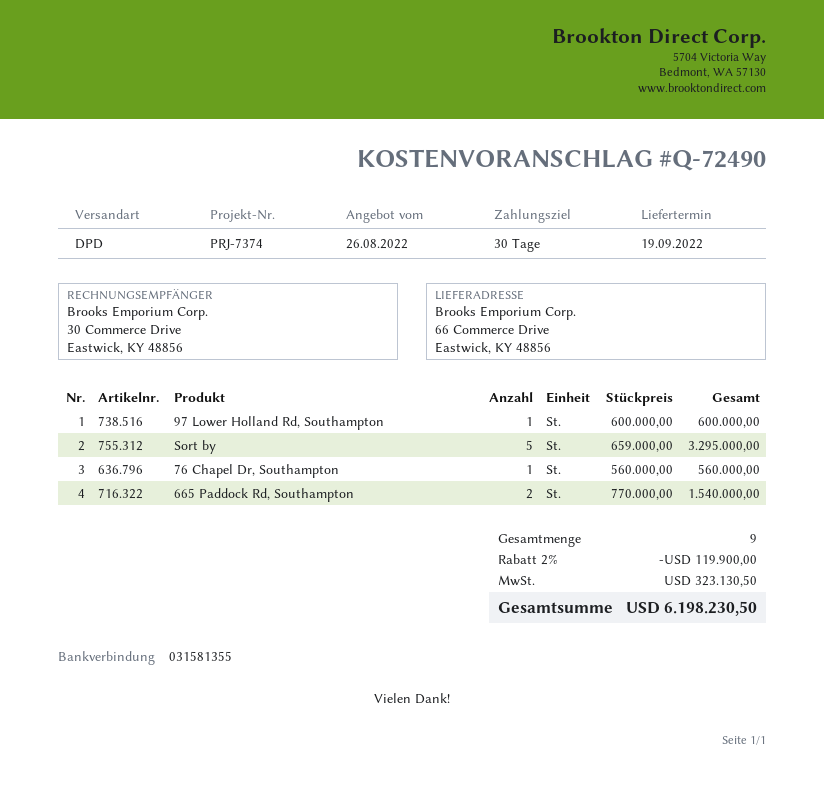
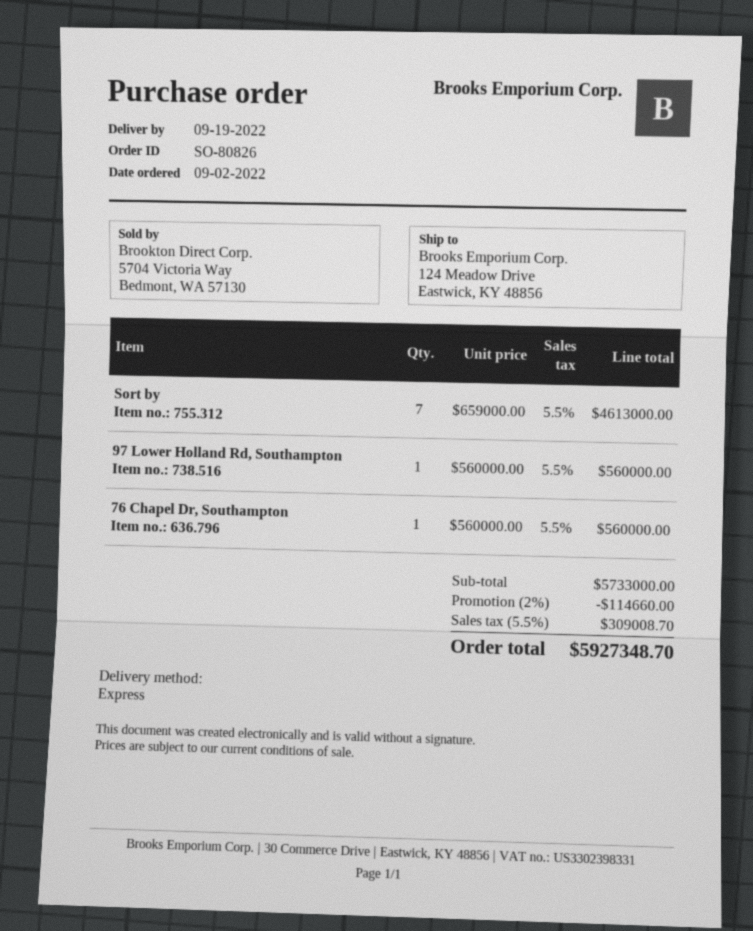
shipping method: DPD -> express
ship to: 66 Commerce Drive, Eastwick, KY 48856 -> 124 Meadow Drive, Eastwick, KY 48856
97 Lower Holland Rd, Southampton: 1 x 600000.00 = 600000.00 -> 1 x 560000.00 = 560000.00
Sort by: 5 x 659000.00 = 3295000.00 -> 7 x 659000.00 = 4613000.00
665 Paddock Rd, Southampton: 2 x 770000.00 = 1540000.00 -> none
discount: 2% = 119900.00 -> 2% = 114660.00
tax: 323130.50 -> 309008.70
total: 6198230.50 -> 5927348.70

